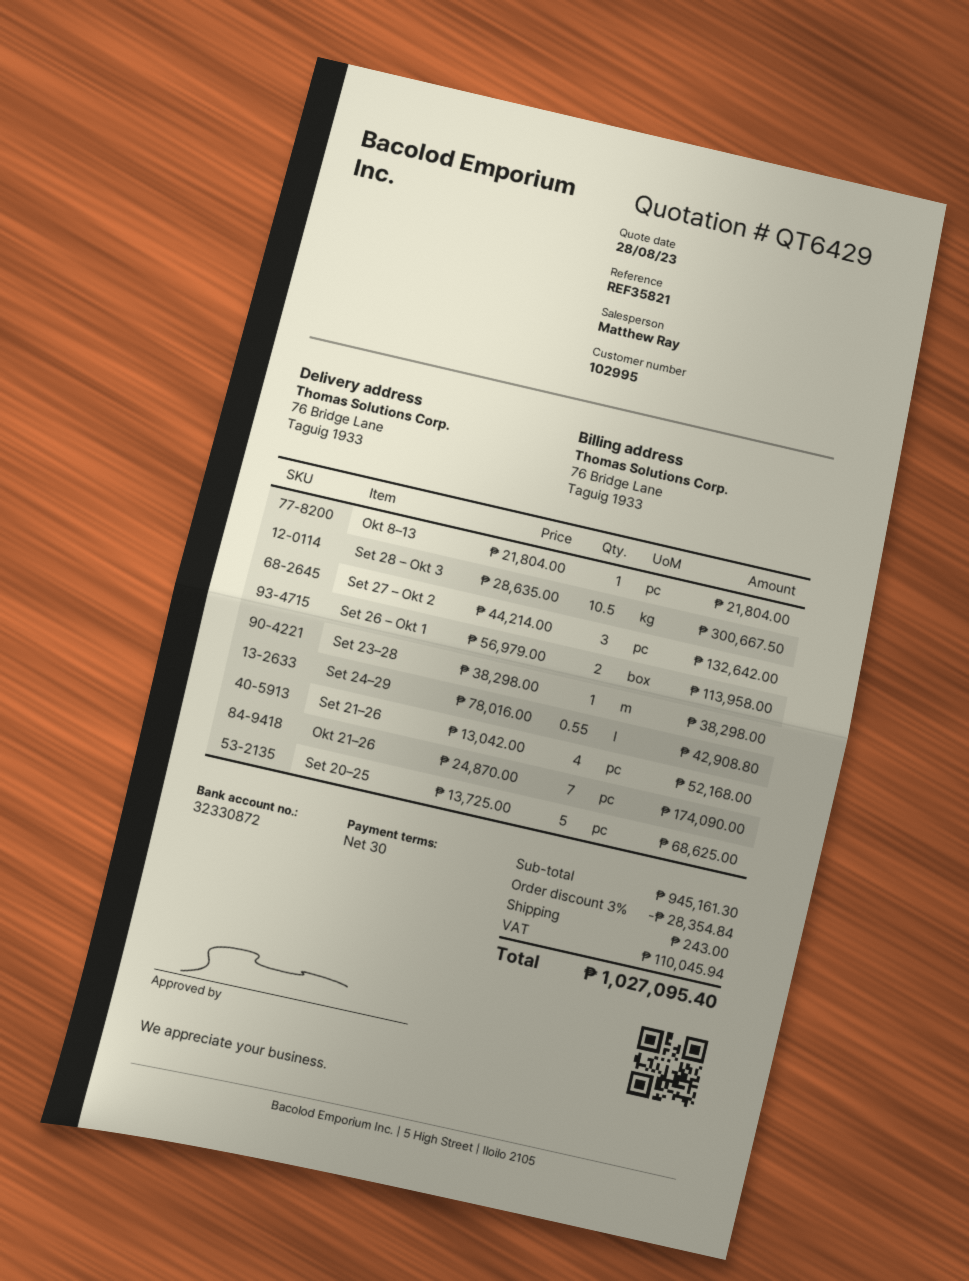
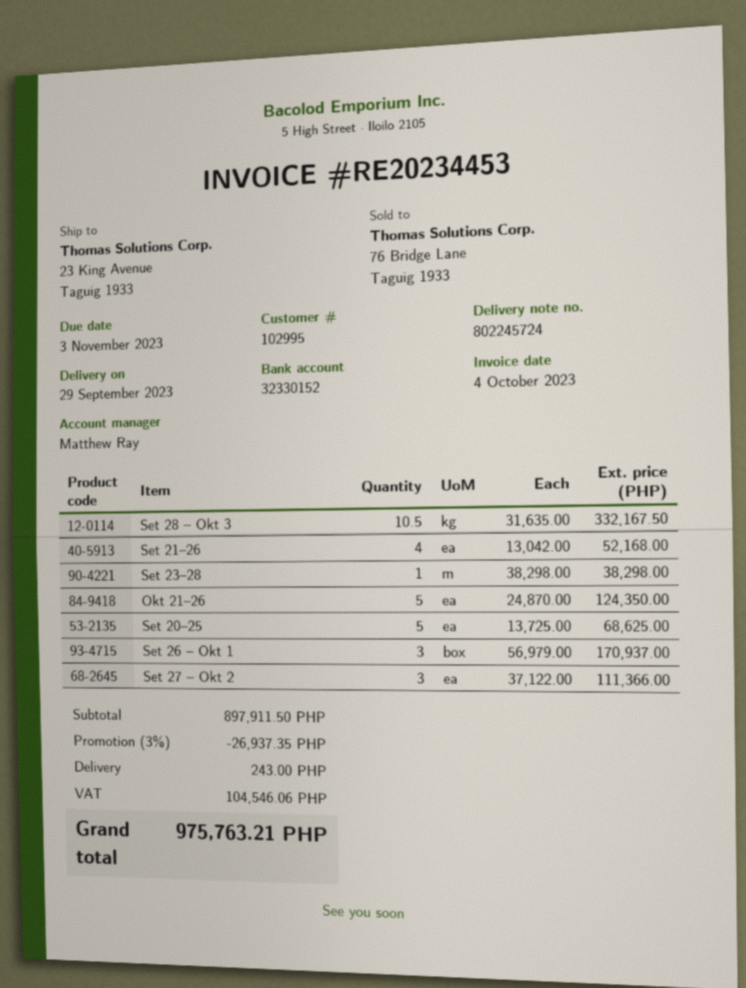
bank account: 32330872 -> 32330152
ship to: 76 Bridge Lane, Taguig 1933 -> 23 King Avenue, Taguig 1933
Okt 8–13: 1 x 21804.00 = 21804.00 -> none
Set 28 – Okt 3: 10.5 x 28635.00 = 300667.50 -> 10.5 x 31635.00 = 332167.50
Set 27 – Okt 2: 3 x 44214.00 = 132642.00 -> 3 x 37122.00 = 111366.00
Set 26 – Okt 1: 2 x 56979.00 = 113958.00 -> 3 x 56979.00 = 170937.00
Set 24–29: 0.55 x 78016.00 = 42908.80 -> none
Okt 21–26: 7 x 24870.00 = 174090.00 -> 5 x 24870.00 = 124350.00
subtotal: 945161.30 -> 897911.50
discount: 3% = 28354.84 -> 3% = 26937.35
tax: 110045.94 -> 104546.06
total: 1027095.40 -> 975763.21

